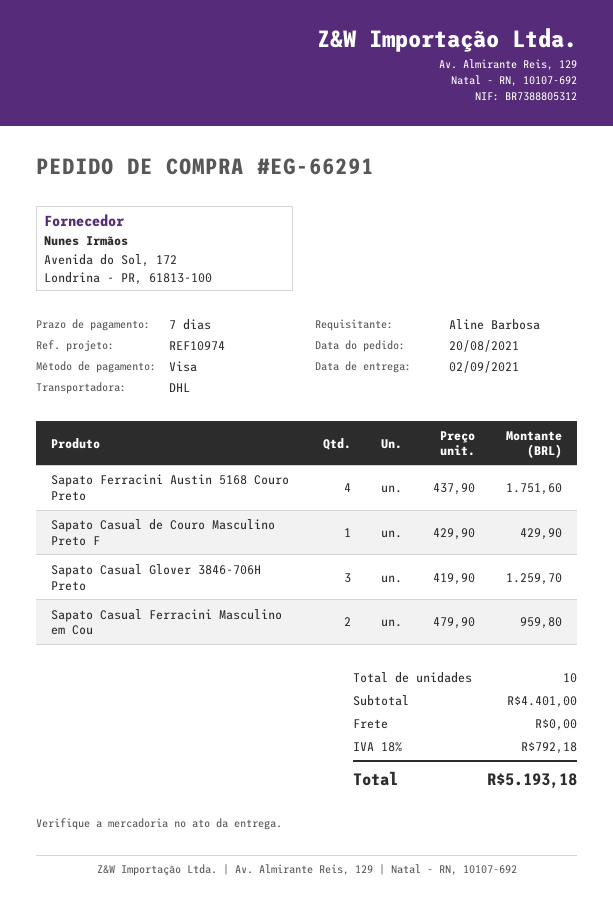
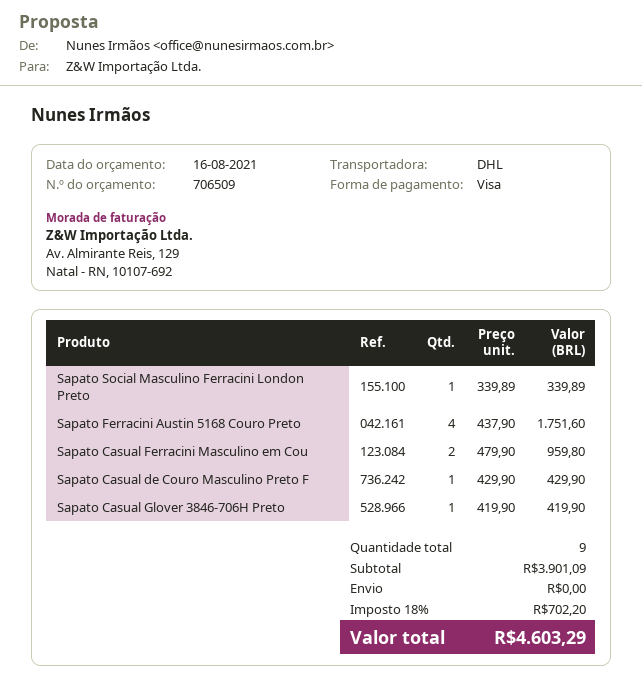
Sapato Casual Glover 3846-706H Preto: 3 x 419.90 = 1259.70 -> 1 x 419.90 = 419.90
Sapato Social Masculino Ferracini London Preto: none -> 1 x 339.89 = 339.89
total quantity: 10 -> 9
subtotal: 4401.00 -> 3901.09
tax: 18% = 792.18 -> 18% = 702.20
total: 5193.18 -> 4603.29

